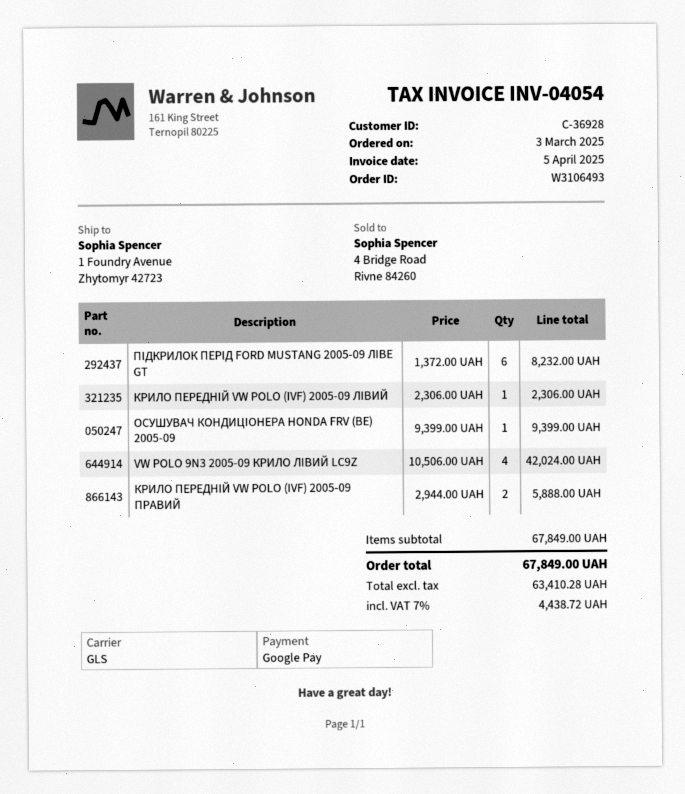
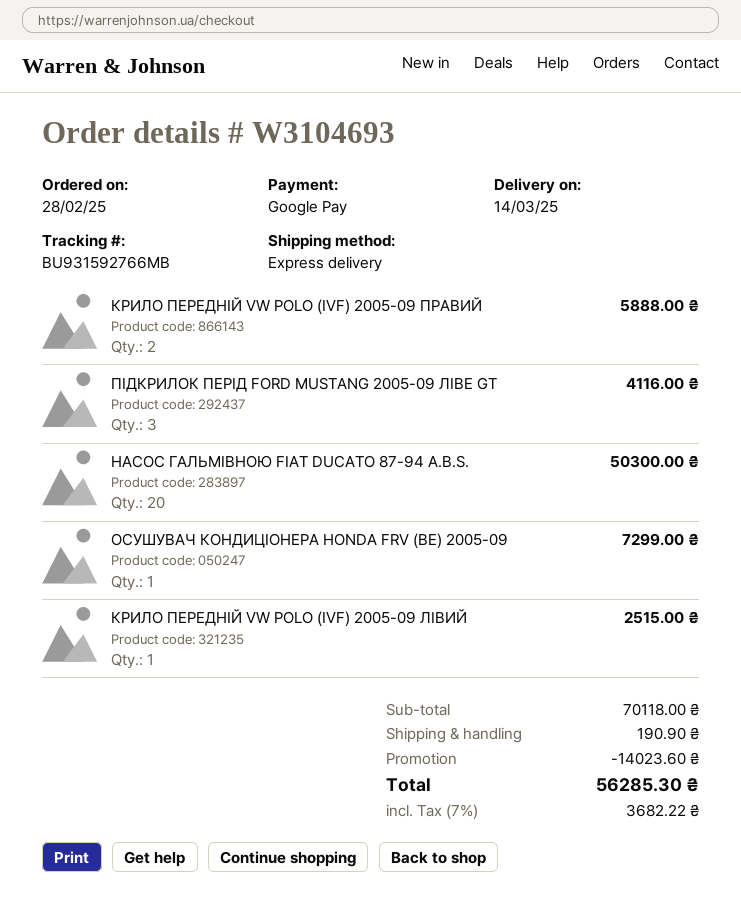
order number: W3106493 -> W3104693
order date: 2025-03-03 -> 2025-02-28
shipping method: GLS -> express
ПІДКРИЛОК ПЕРІД FORD MUSTANG 2005-09 ЛІВЕ GT: 6 for 8232.00 -> 3 for 4116.00
КРИЛО ПЕРЕДНІЙ VW POLO (IVF) 2005-09 ЛІВИЙ: 1 for 2306.00 -> 1 for 2515.00
ОСУШУВАЧ КОНДИЦІОНЕРА HONDA FRV (BE) 2005-09: 1 for 9399.00 -> 1 for 7299.00
VW POLO 9N3 2005-09 КРИЛО ЛІВИЙ LC9Z: 4 for 42024.00 -> none
НАСОС ГАЛЬМІВНОЮ FIAT DUCATO 87-94 A.B.S.: none -> 20 for 50300.00
subtotal: 67849.00 -> 70118.00
discount: none -> 14023.60
shipping: none -> 190.90
tax: 7% = 4438.72 -> 7% = 3682.22
total: 67849.00 -> 56285.30

